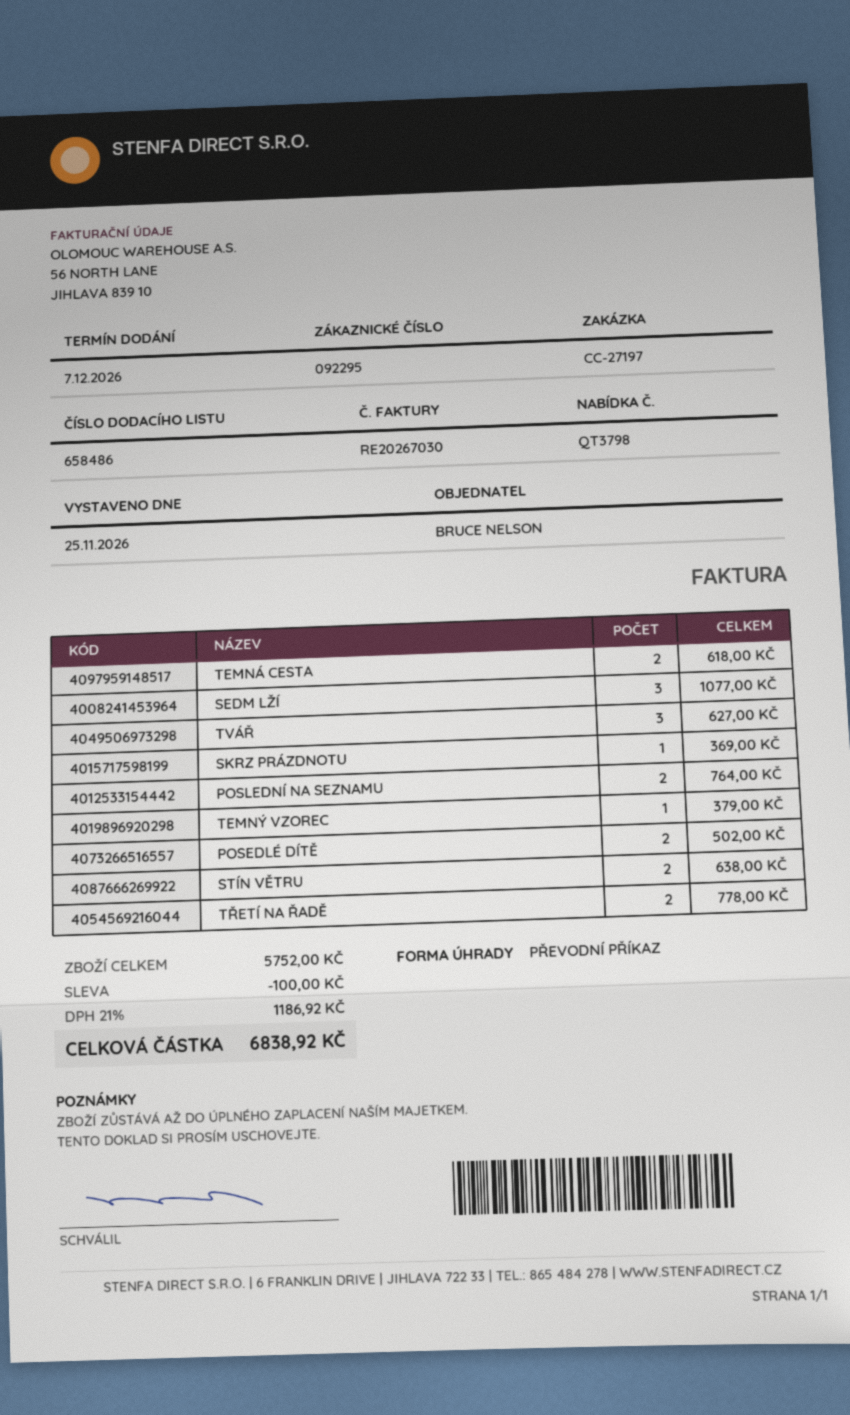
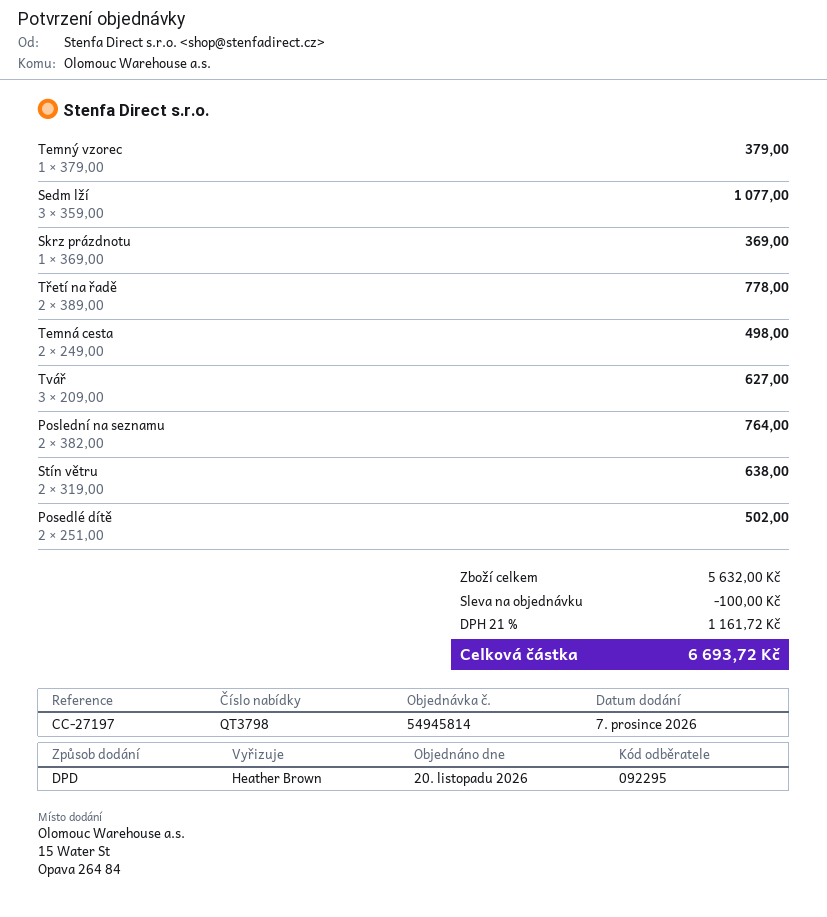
TEMNÁ CESTA: 2 for 618.00 -> 2 for 498.00
subtotal: 5752.00 -> 5632.00
tax: 21% = 1186.92 -> 21% = 1161.72
total: 6838.92 -> 6693.72

